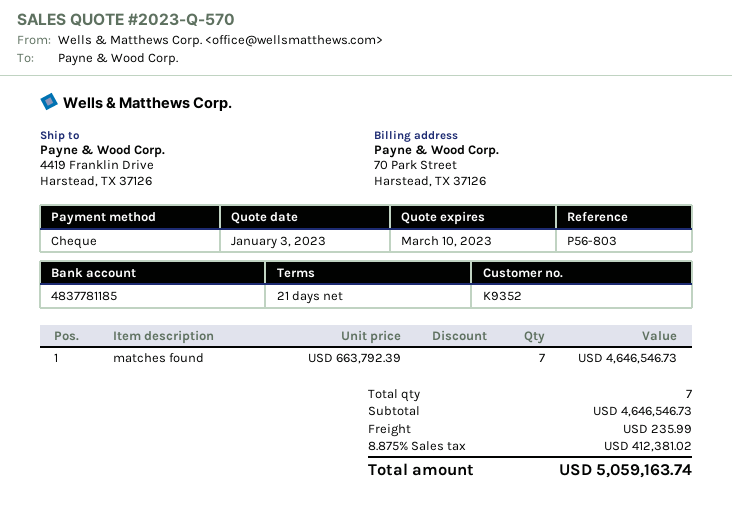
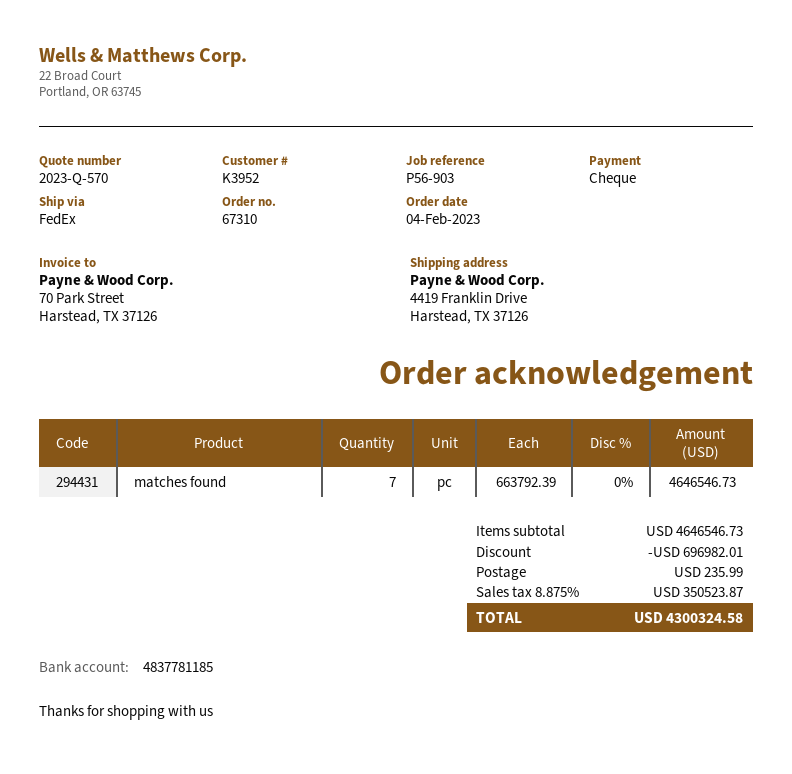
customer number: K9352 -> K3952
reference: P56-803 -> P56-903
discount: none -> 696982.01
tax: 8.875% = 412381.02 -> 8.875% = 350523.87
total: 5059163.74 -> 4300324.58

